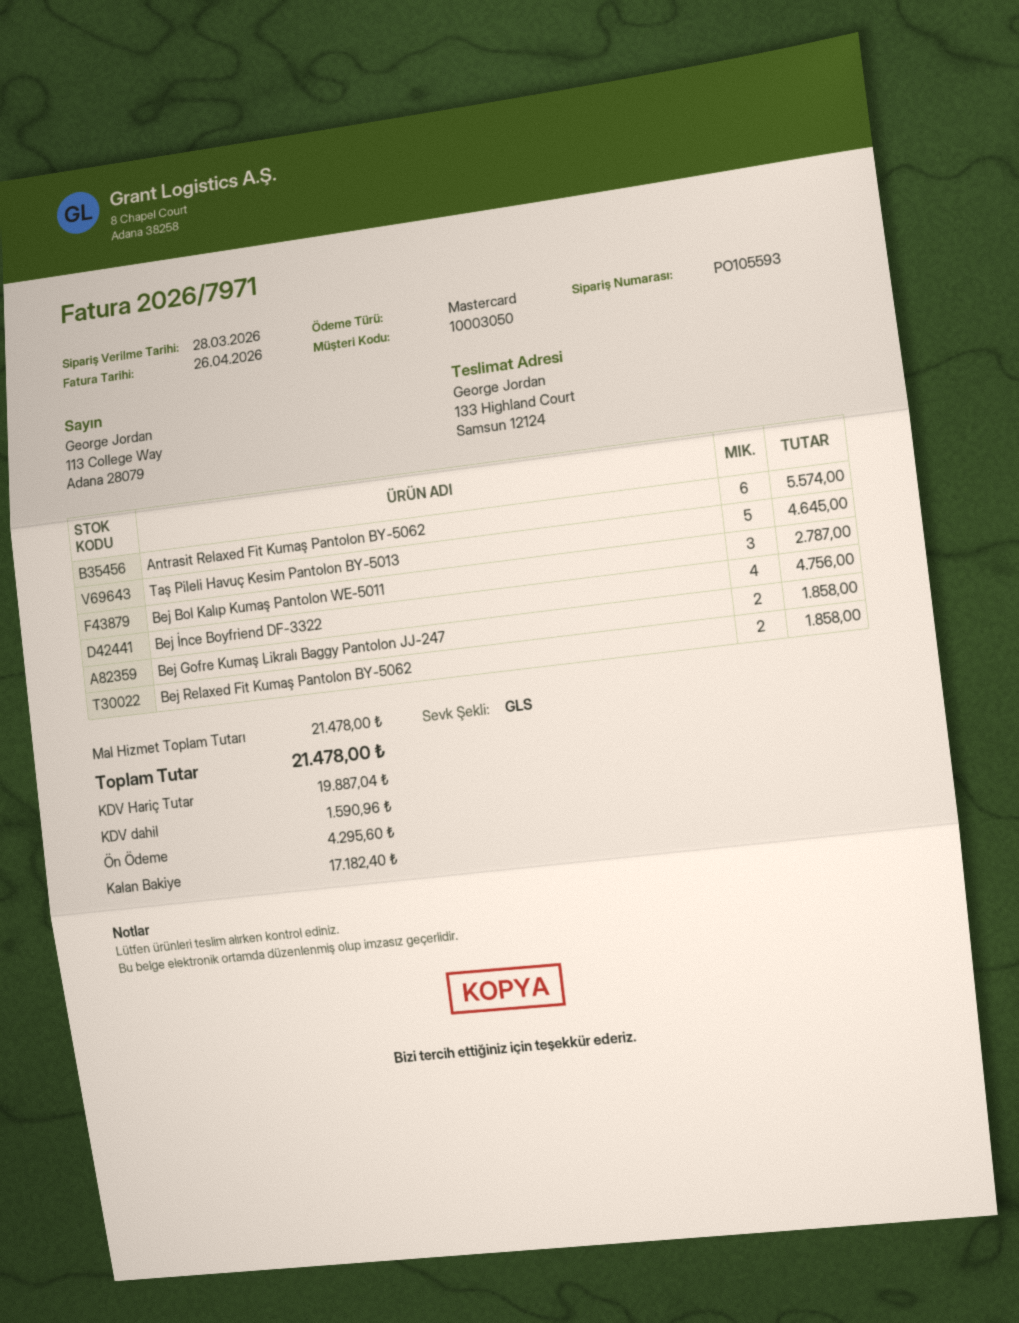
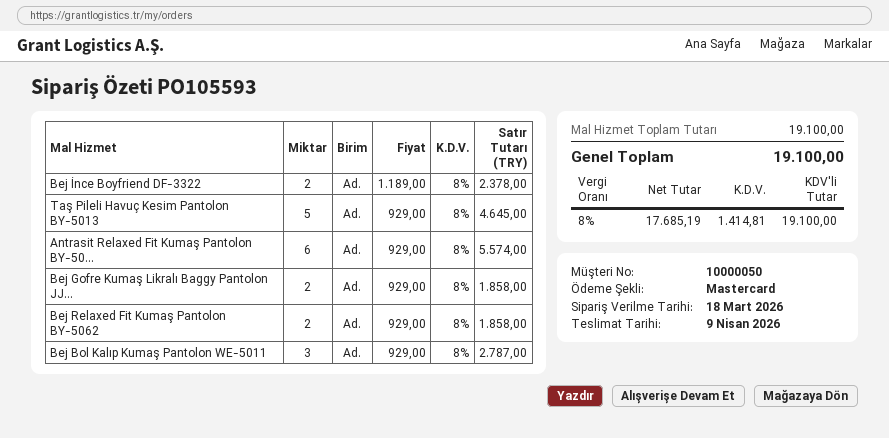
order date: 2026-03-28 -> 2026-03-18
customer number: 10003050 -> 10000050
Bej İnce Boyfriend DF-3322: 4 for 4756.00 -> 2 for 2378.00
subtotal: 21478.00 -> 19100.00
net: 19887.04 -> 17685.19
tax: 1590.96 -> 1414.81
total: 21478.00 -> 19100.00

